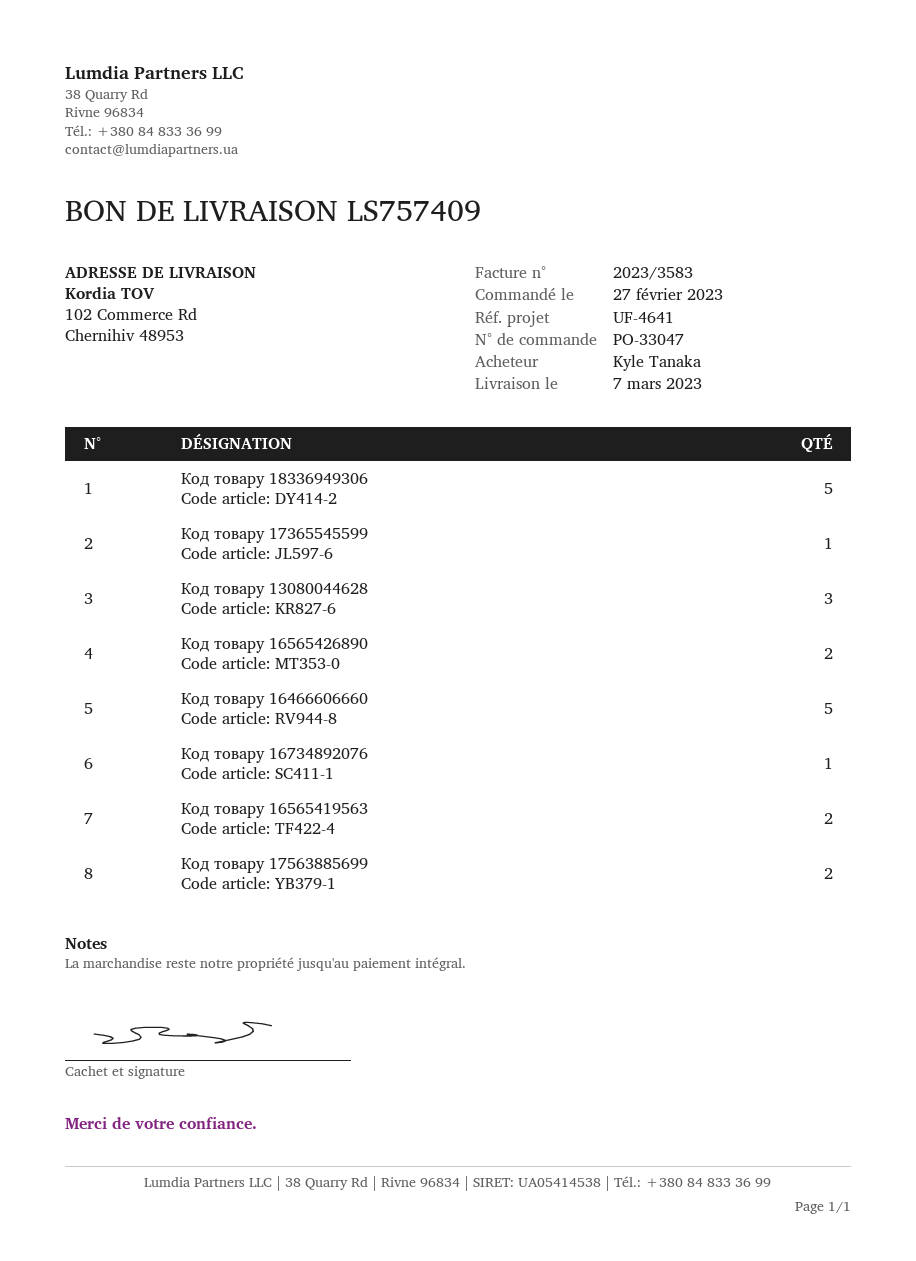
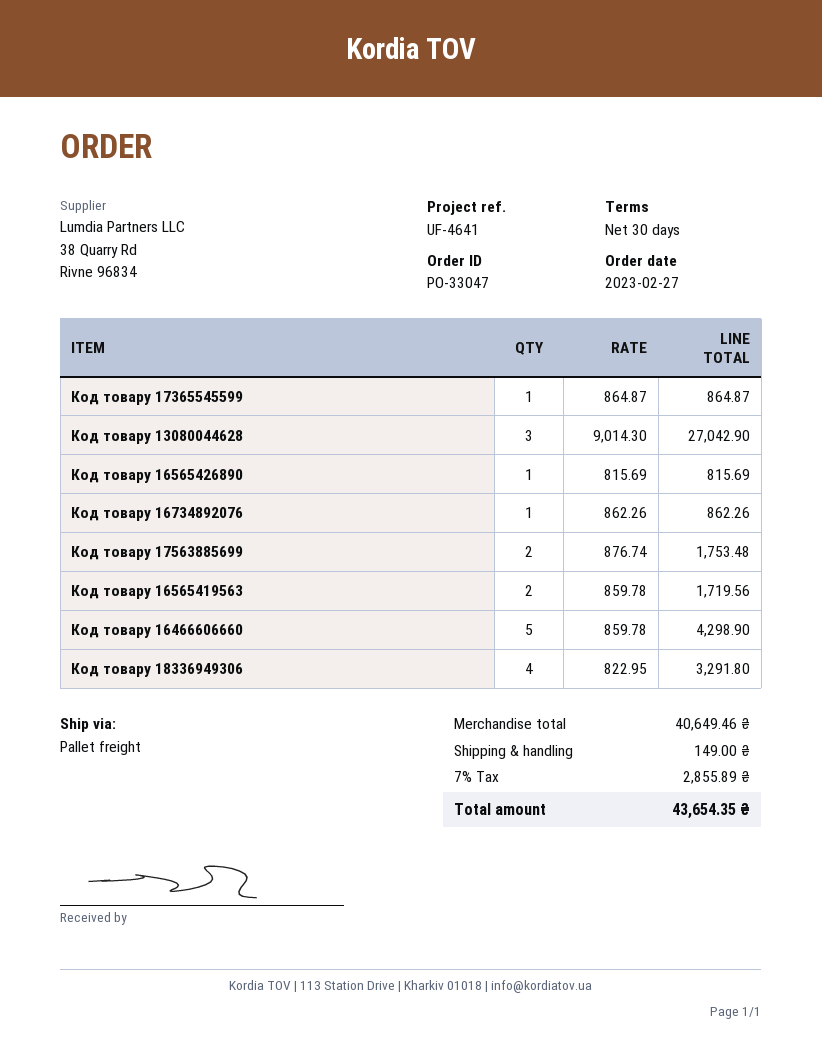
Код товару 18336949306: 5 -> 4
Код товару 16565426890: 2 -> 1

